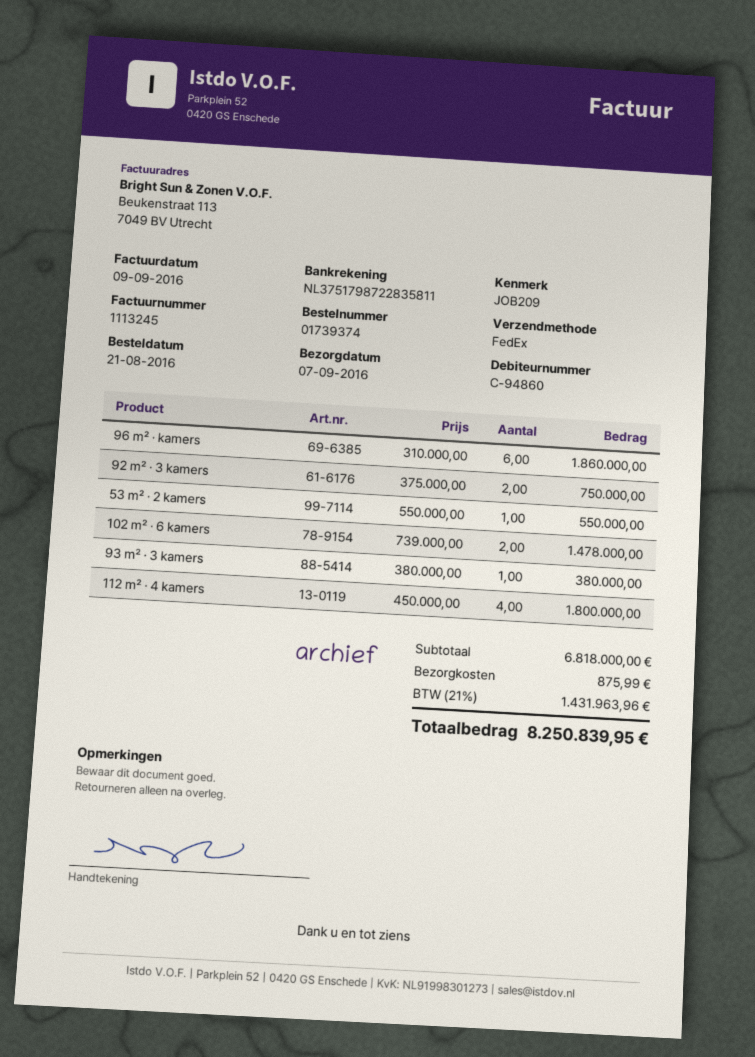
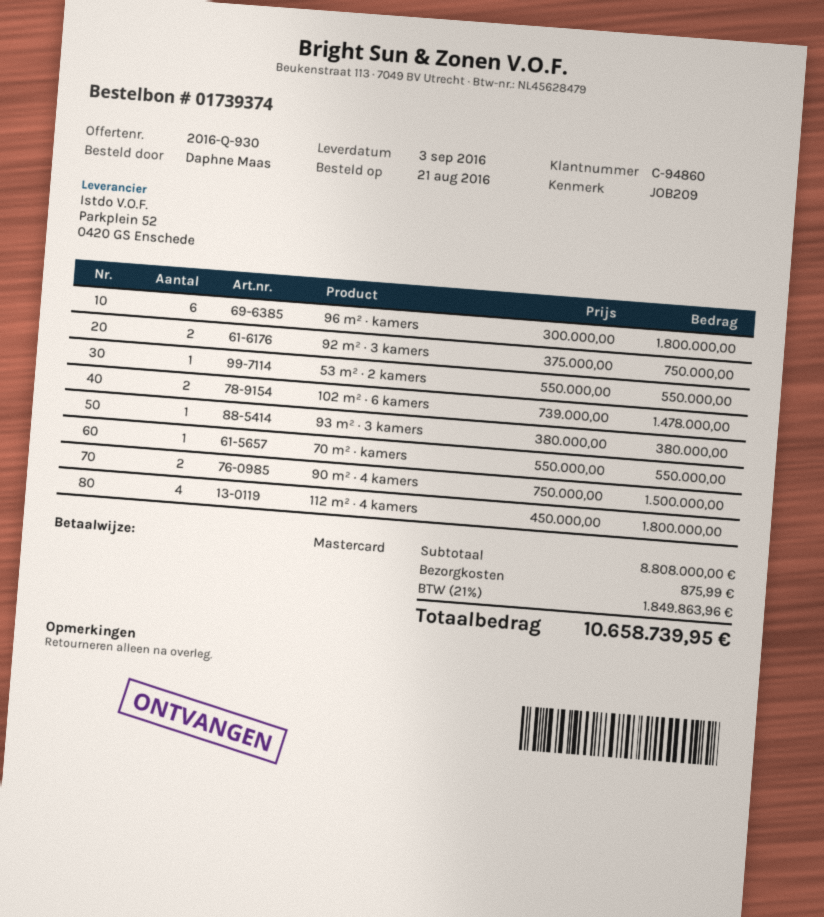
delivery date: 2016-09-07 -> 2016-09-03
96 m² · kamers: 6 x 310000.00 = 1860000.00 -> 6 x 300000.00 = 1800000.00
70 m² · kamers: none -> 1 x 550000.00 = 550000.00
90 m² · 4 kamers: none -> 2 x 750000.00 = 1500000.00
subtotal: 6818000.00 -> 8808000.00
tax: 21% = 1431963.96 -> 21% = 1849863.96
total: 8250839.95 -> 10658739.95

